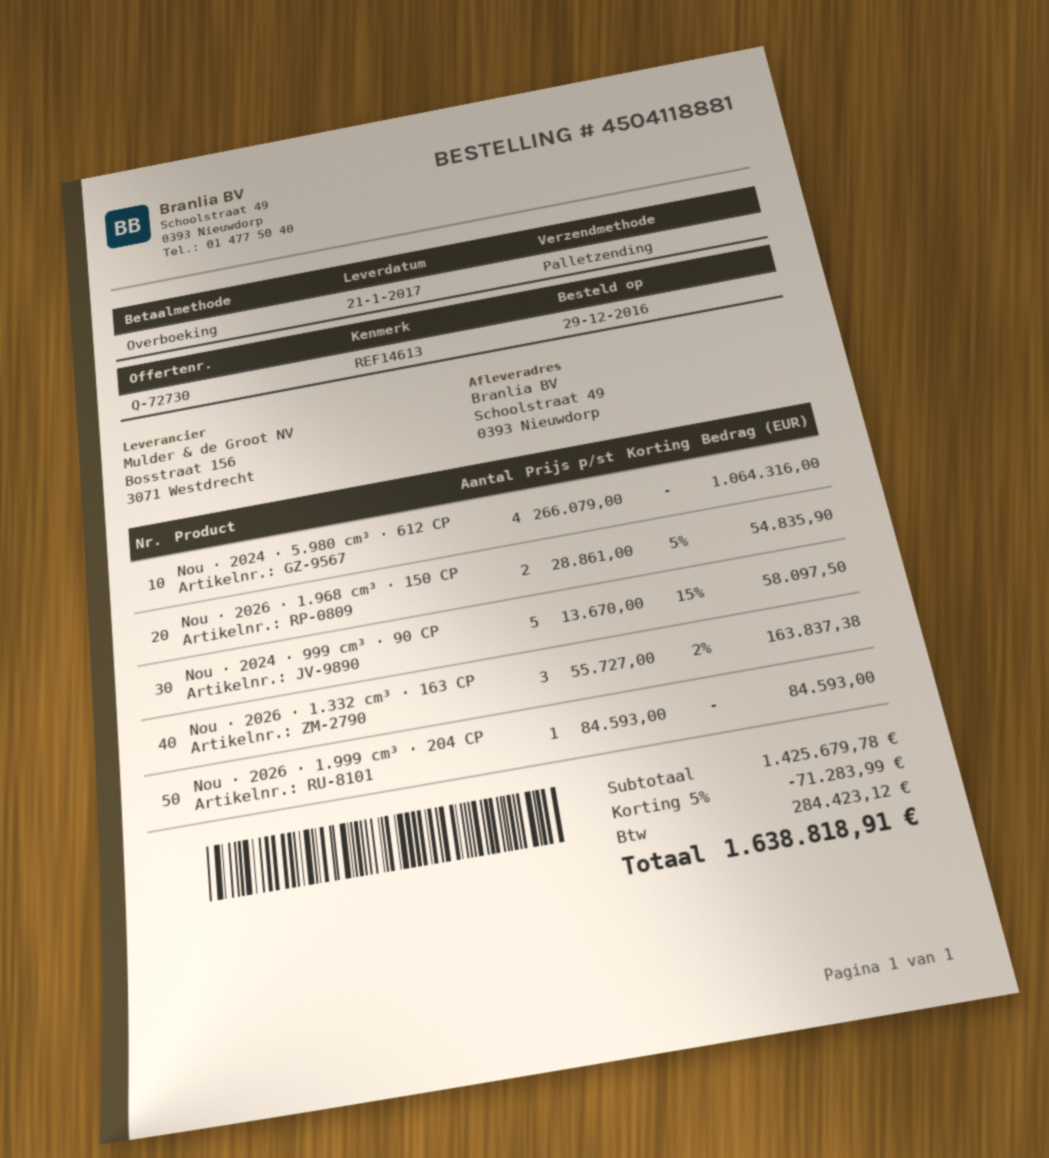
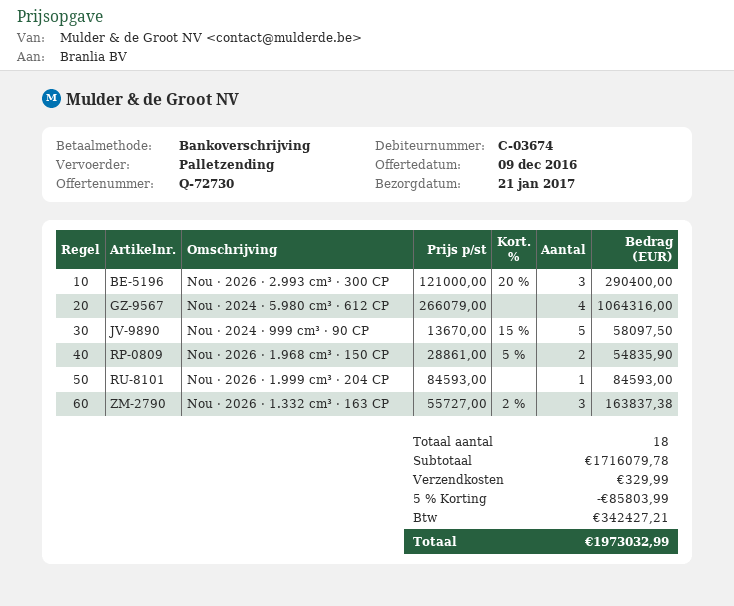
Nou · 2026 · 2.993 cm³ · 300 CP: none -> 3 x 121000.00 - 20% = 290400.00
subtotal: 1425679.78 -> 1716079.78
discount: 5% = 71283.99 -> 5% = 85803.99
shipping: none -> 329.99
tax: 284423.12 -> 342427.21
total: 1638818.91 -> 1973032.99

